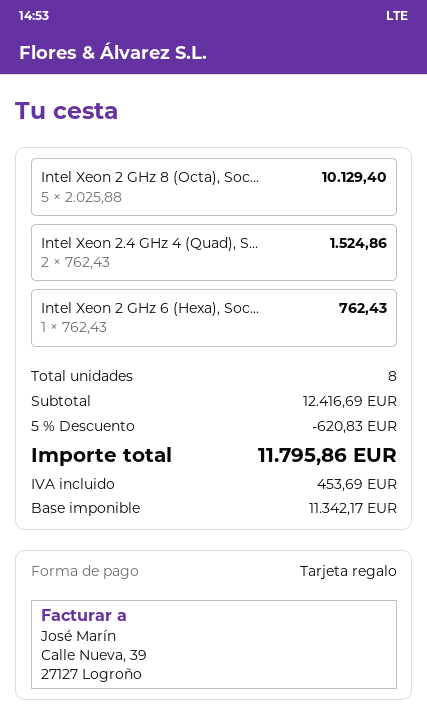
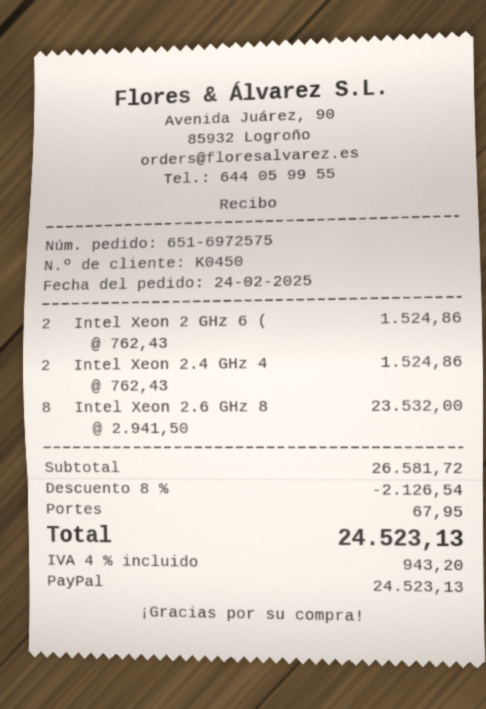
payment method: gift card -> PayPal
Intel Xeon 2 GHz 8 (Octa), Soc...: 5 x 2025.88 = 10129.40 -> none
Intel Xeon 2 GHz 6 (Hexa), Soc...: 1 x 762.43 = 762.43 -> 2 x 762.43 = 1524.86
Intel Xeon 2.6 GHz 8: none -> 8 x 2941.50 = 23532.00
subtotal: 12416.69 -> 26581.72
discount: 5% = 620.83 -> 8% = 2126.54
shipping: none -> 67.95
tax: 453.69 -> 943.20
total: 11795.86 -> 24523.13

